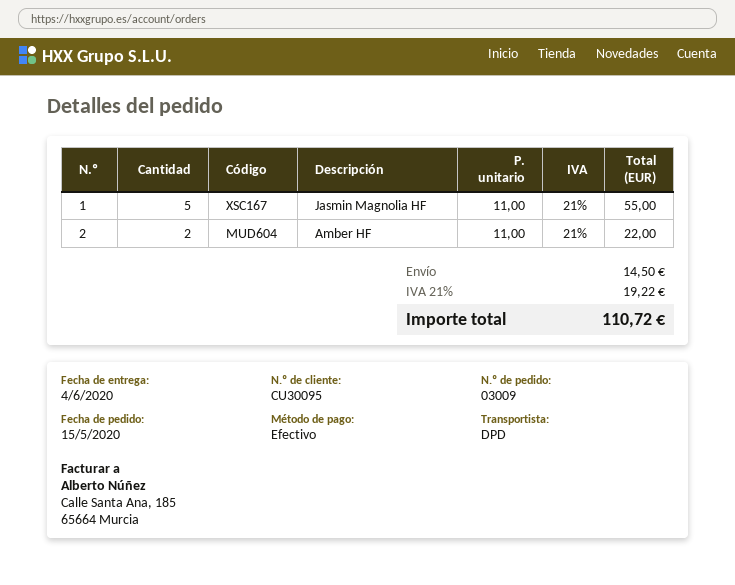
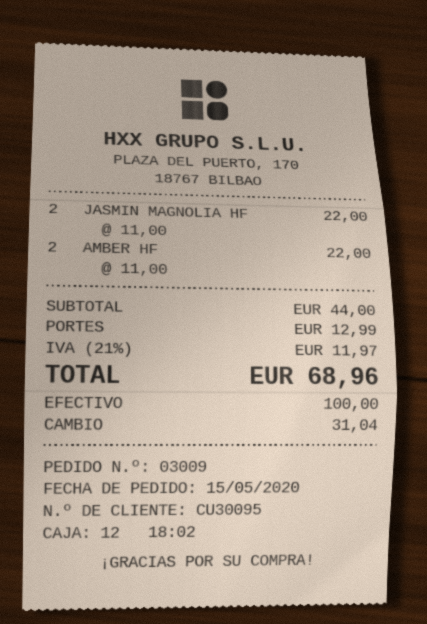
Jasmin Magnolia HF: 5 x 11.00 = 55.00 -> 2 x 11.00 = 22.00
shipping: 14.50 -> 12.99
tax: 21% = 19.22 -> 21% = 11.97
total: 110.72 -> 68.96

